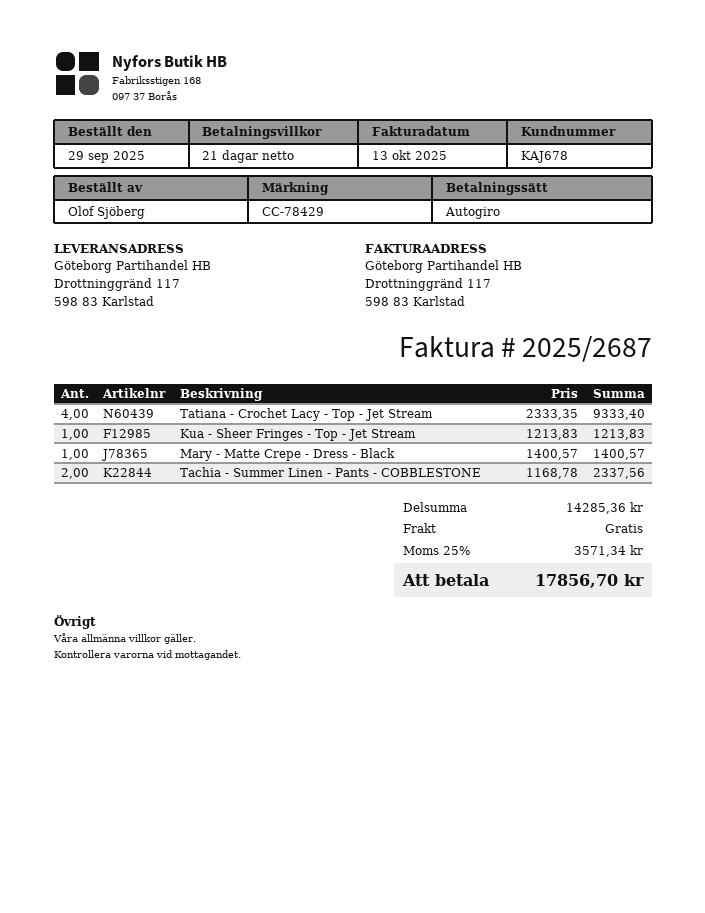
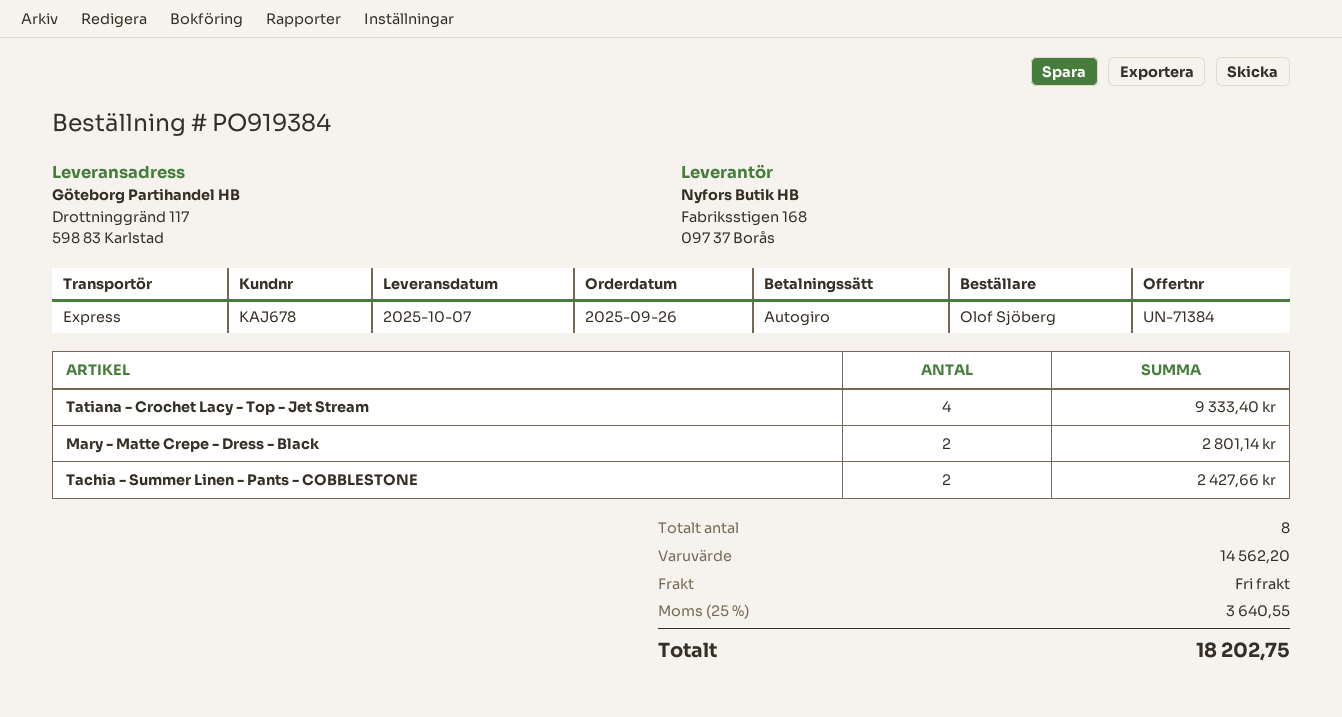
order date: 2025-09-29 -> 2025-09-26
Kua - Sheer Fringes - Top - Jet Stream: 1 for 1213.83 -> none
Mary - Matte Crepe - Dress - Black: 1 for 1400.57 -> 2 for 2801.14
Tachia - Summer Linen - Pants - COBBLESTONE: 2 for 2337.56 -> 2 for 2427.66
subtotal: 14285.36 -> 14562.20
tax: 25% = 3571.34 -> 25% = 3640.55
total: 17856.70 -> 18202.75

